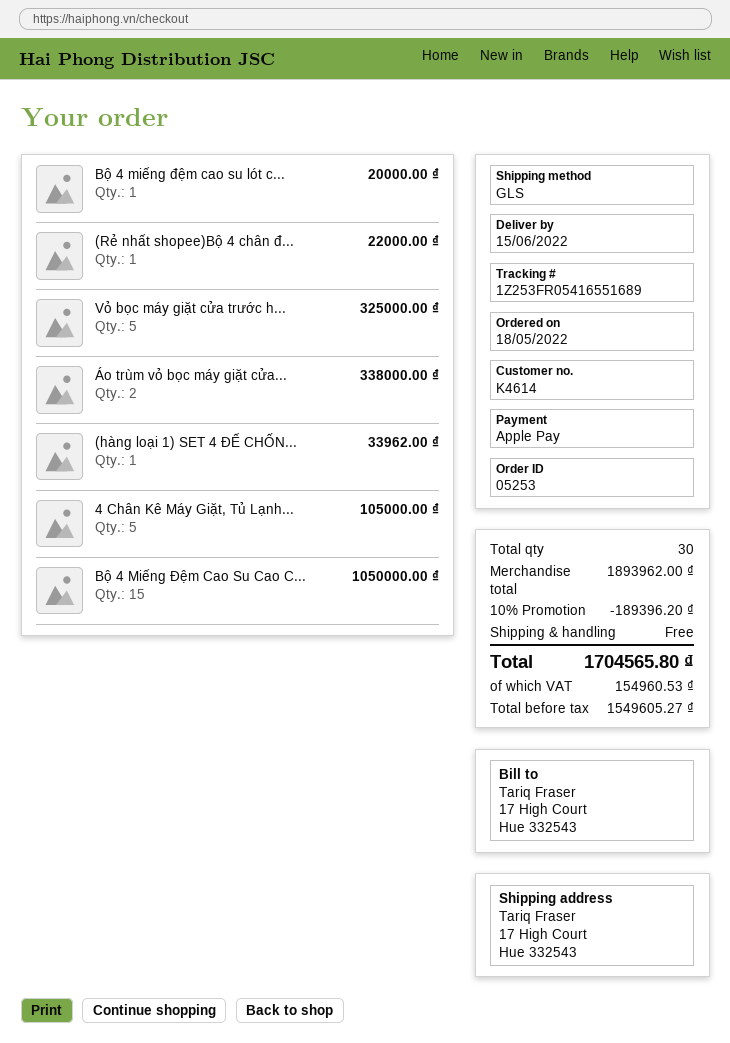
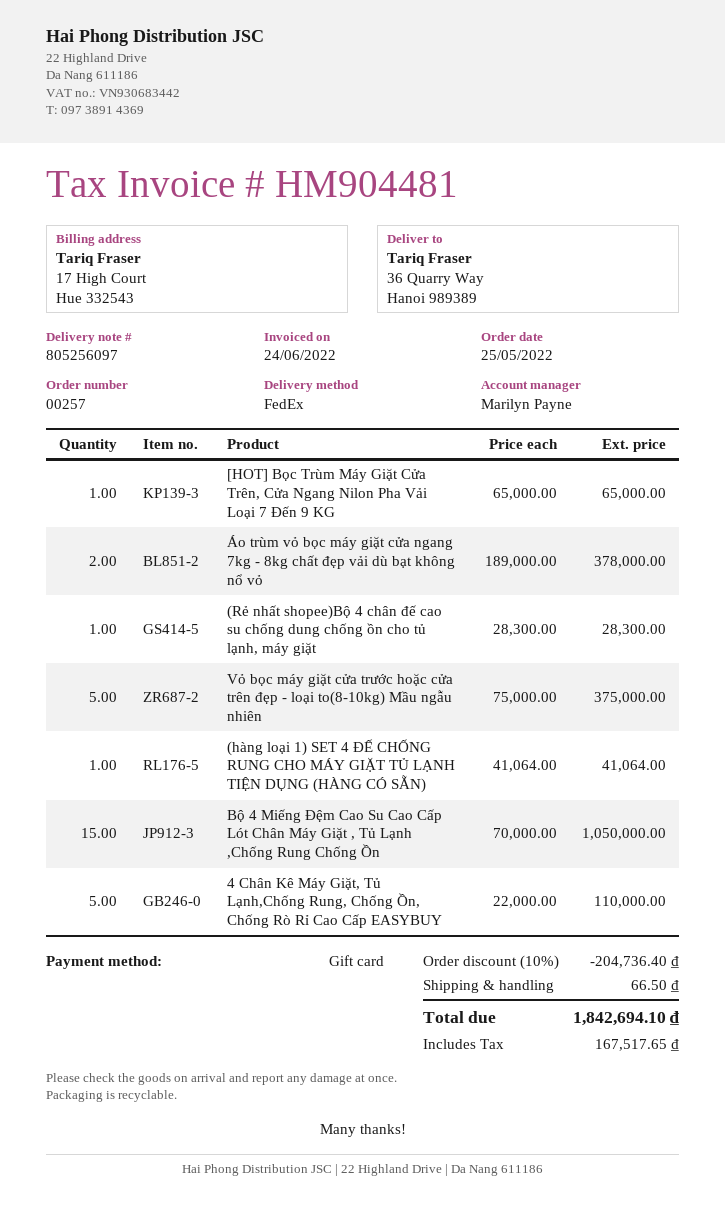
order number: 05253 -> 00257
order date: 2022-05-18 -> 2022-05-25
payment method: Apple Pay -> gift card
shipping method: GLS -> FedEx
ship to: 17 High Court, Hue 332543 -> 36 Quarry Way, Hanoi 989389
Bộ 4 miếng đệm cao su lót c...: 1 for 20000.00 -> none
(Rẻ nhất shopee)Bộ 4 chân đ...: 1 for 22000.00 -> 1 for 28300.00
Vỏ bọc máy giặt cửa trước h...: 5 for 325000.00 -> 5 for 375000.00
Áo trùm vỏ bọc máy giặt cửa...: 2 for 338000.00 -> 2 for 378000.00
(hàng loại 1) SET 4 ĐẾ CHỐN...: 1 for 33962.00 -> 1 for 41064.00
4 Chân Kê Máy Giặt, Tủ Lạnh...: 5 for 105000.00 -> 5 for 110000.00
[HOT] Bọc Trùm Máy Giặt Cửa Trên, Cửa Ngang Nilon Pha Vải Loại 7 Đến 9 KG: none -> 1 for 65000.00
discount: 10% = 189396.20 -> 10% = 204736.40
shipping: 0.00 -> 66.50
tax: 154960.53 -> 167517.65
total: 1704565.80 -> 1842694.10

